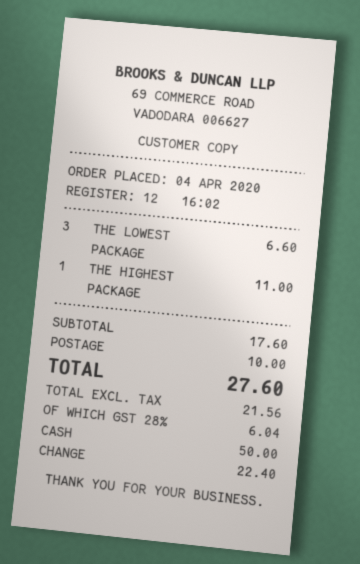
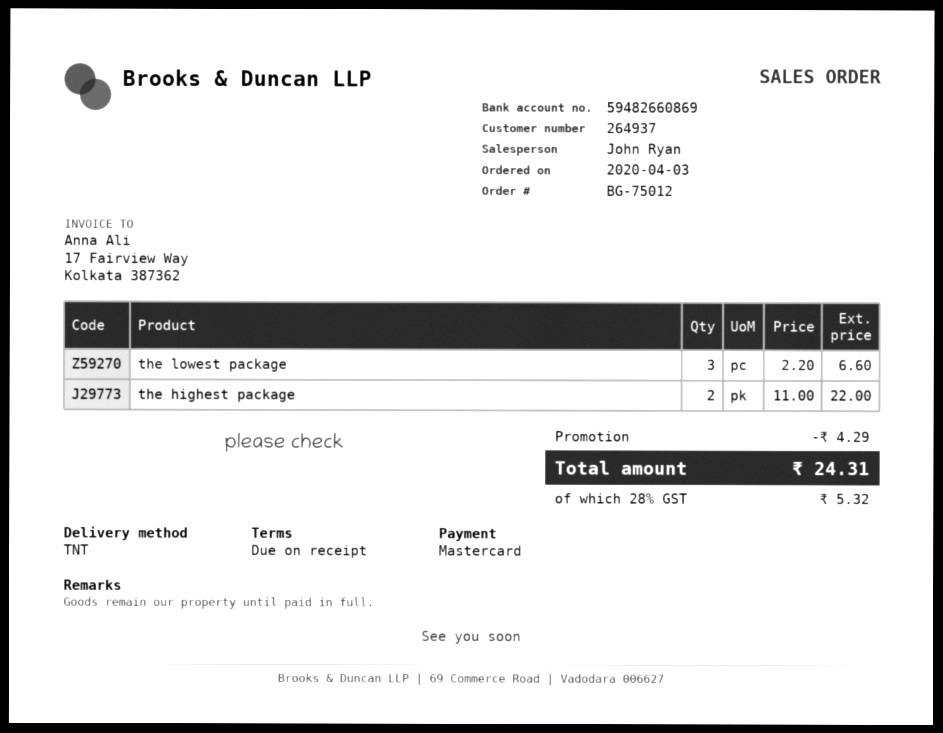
order date: 2020-04-04 -> 2020-04-03
payment method: cash -> Mastercard
THE HIGHEST PACKAGE: 1 for 11.00 -> 2 for 22.00
discount: none -> 4.29
shipping: 10.00 -> none
tax: 28% = 6.04 -> 28% = 5.32
total: 27.60 -> 24.31

